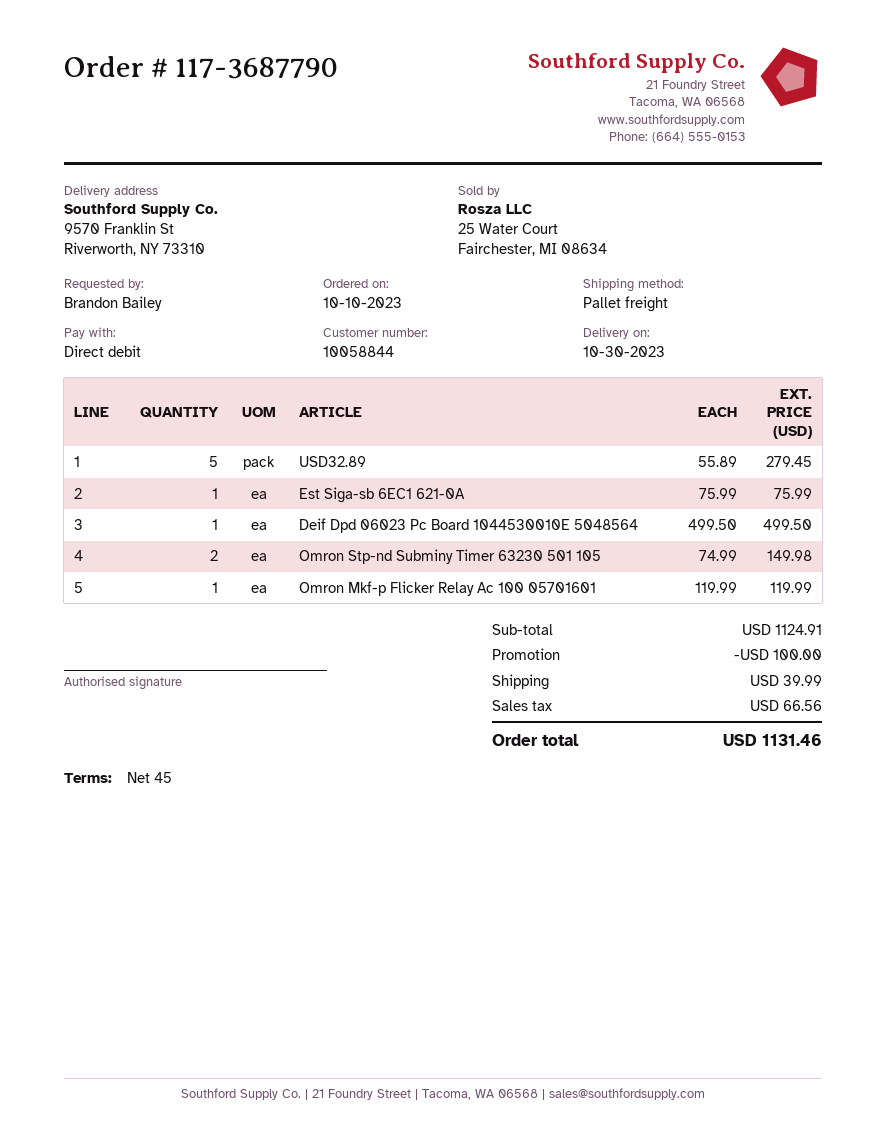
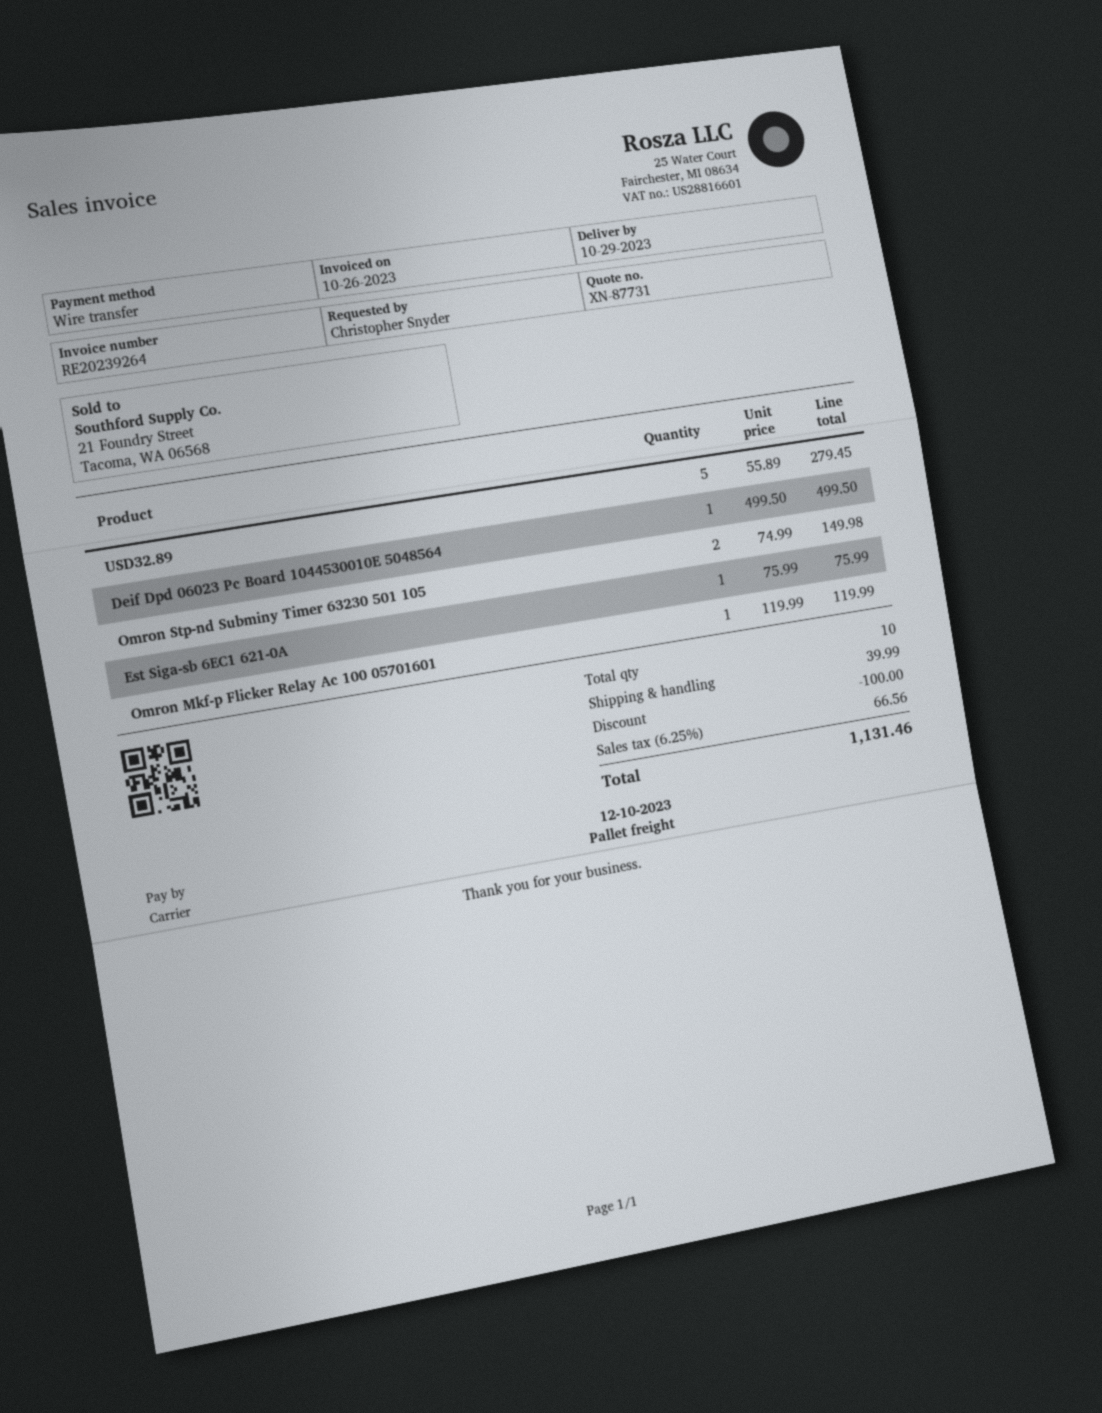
delivery date: 2023-10-30 -> 2023-10-29
ordered by: Brandon Bailey -> Christopher Snyder
payment method: direct debit -> bank transfer

